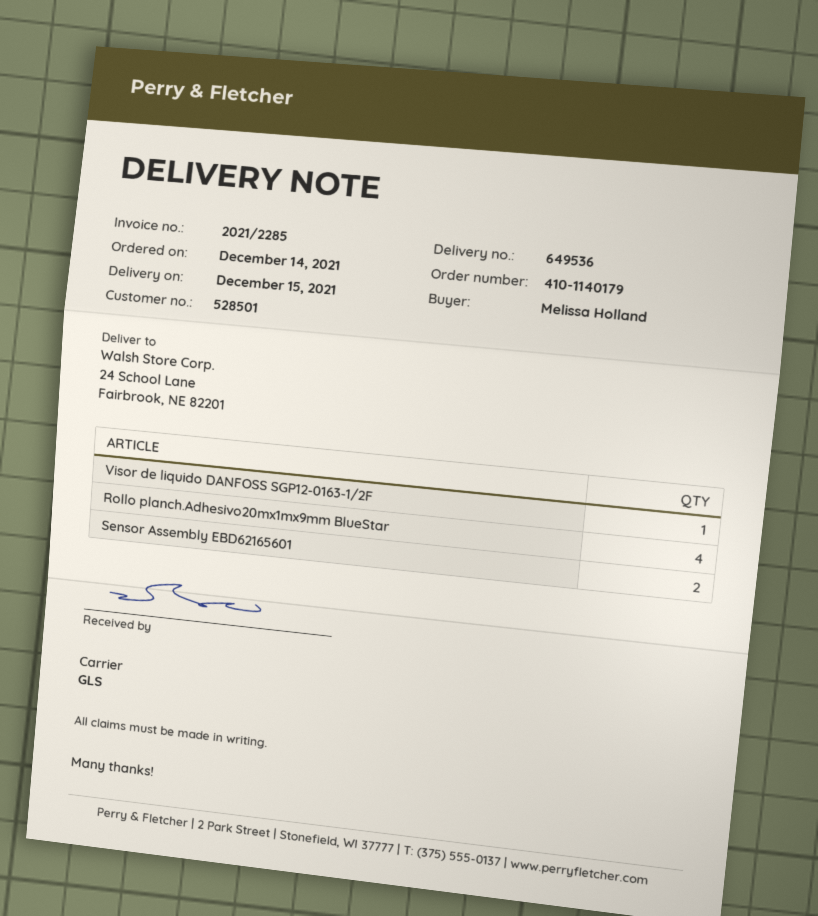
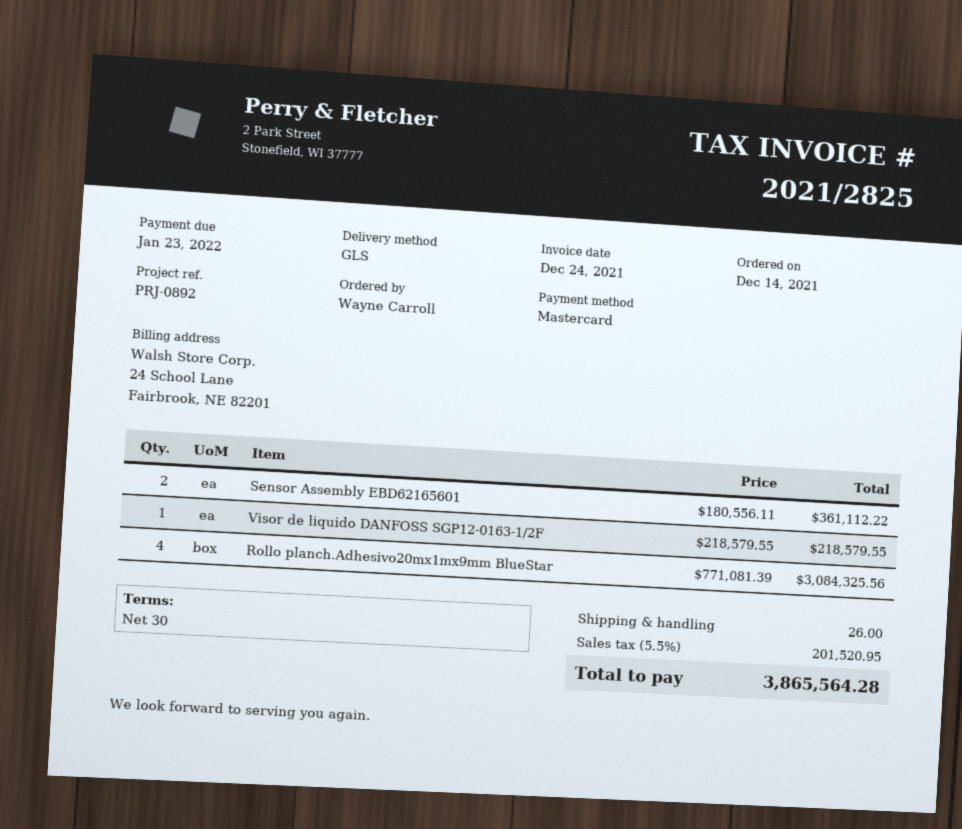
invoice number: 2021/2285 -> 2021/2825
ordered by: Melissa Holland -> Wayne Carroll

